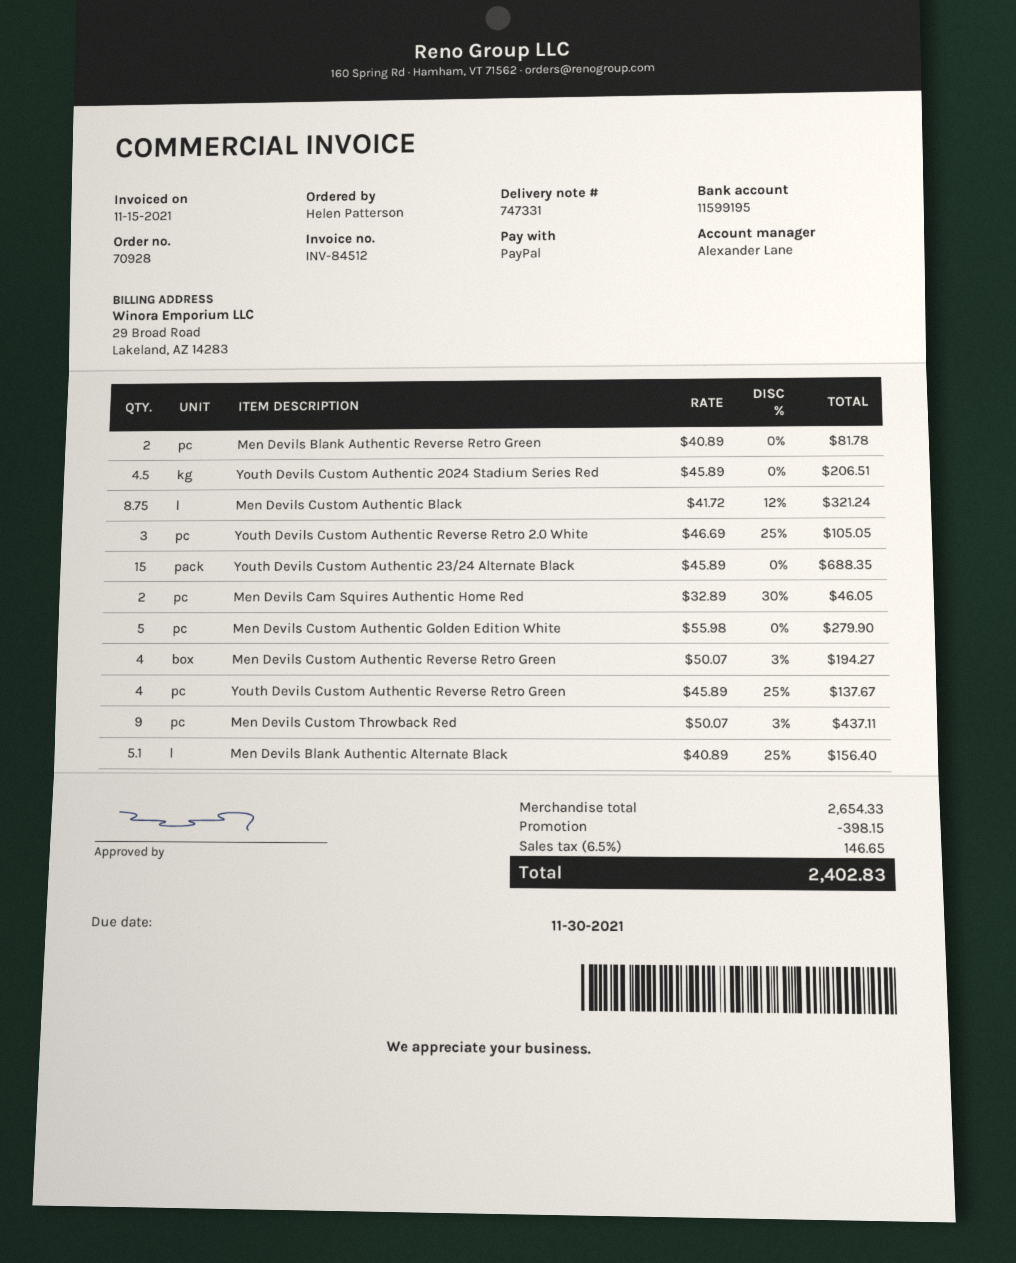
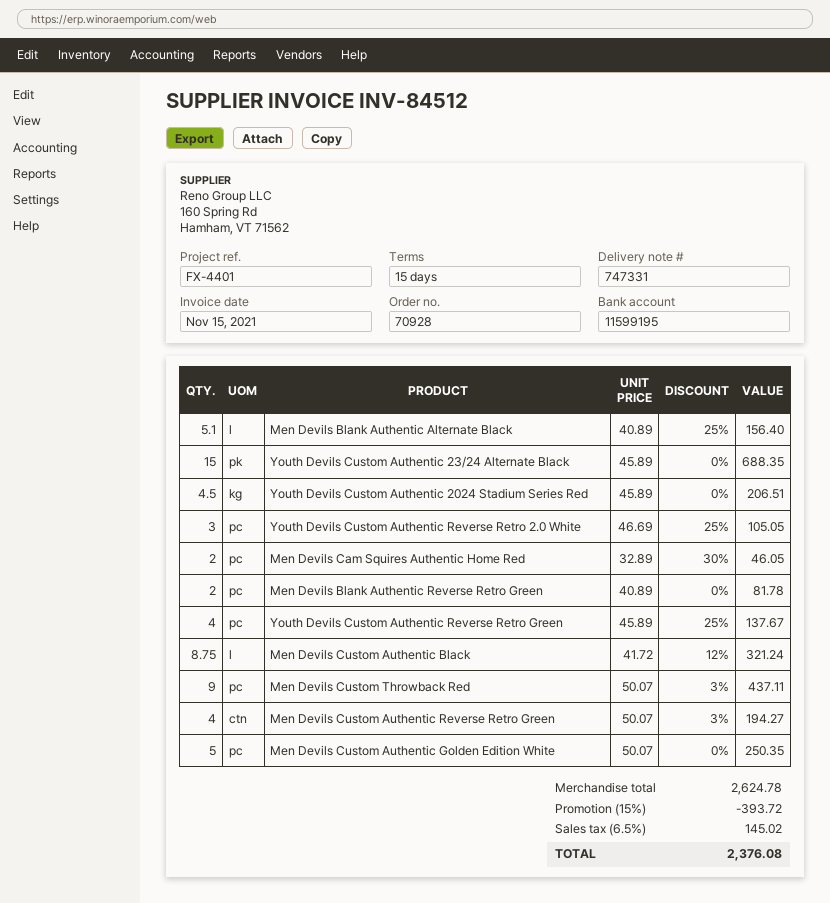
Men Devils Custom Authentic Golden Edition White: 5 x 55.98 = 279.90 -> 5 x 50.07 = 250.35
subtotal: 2654.33 -> 2624.78
discount: 398.15 -> 393.72
tax: 6.5% = 146.65 -> 6.5% = 145.02
total: 2402.83 -> 2376.08

